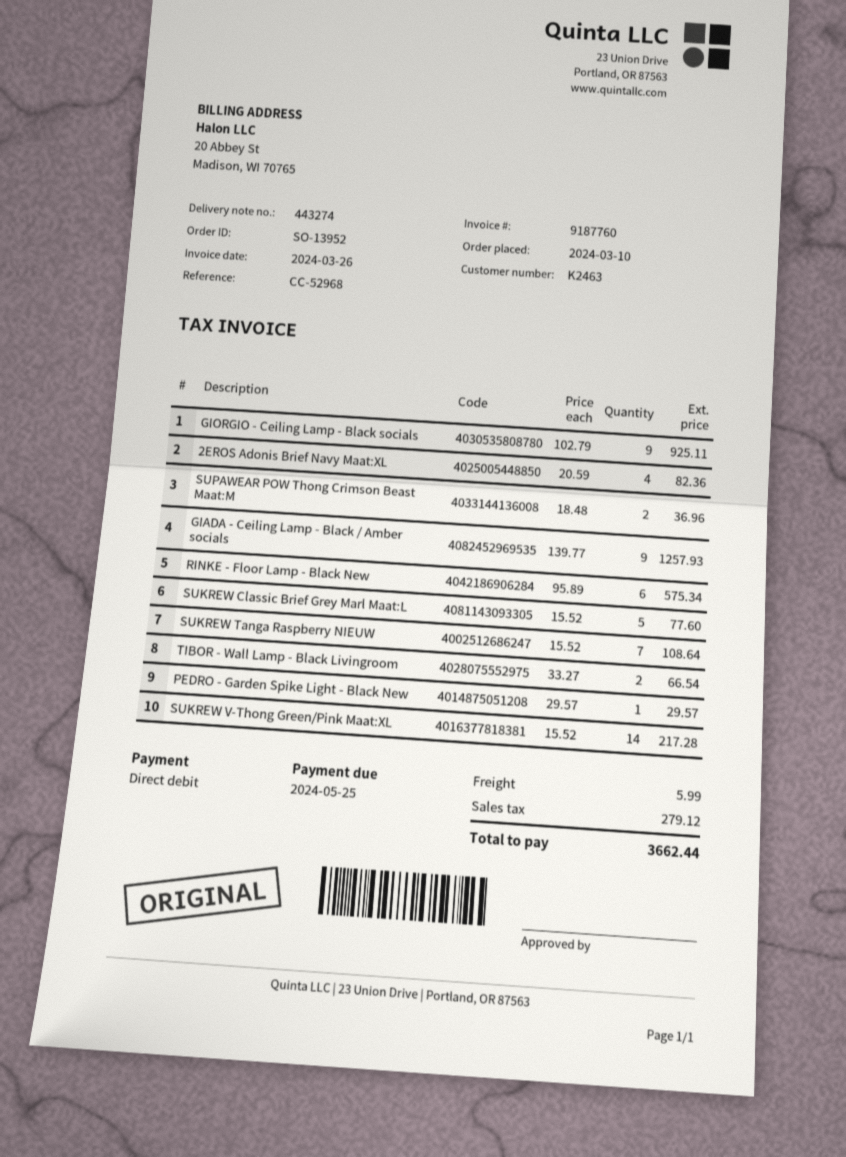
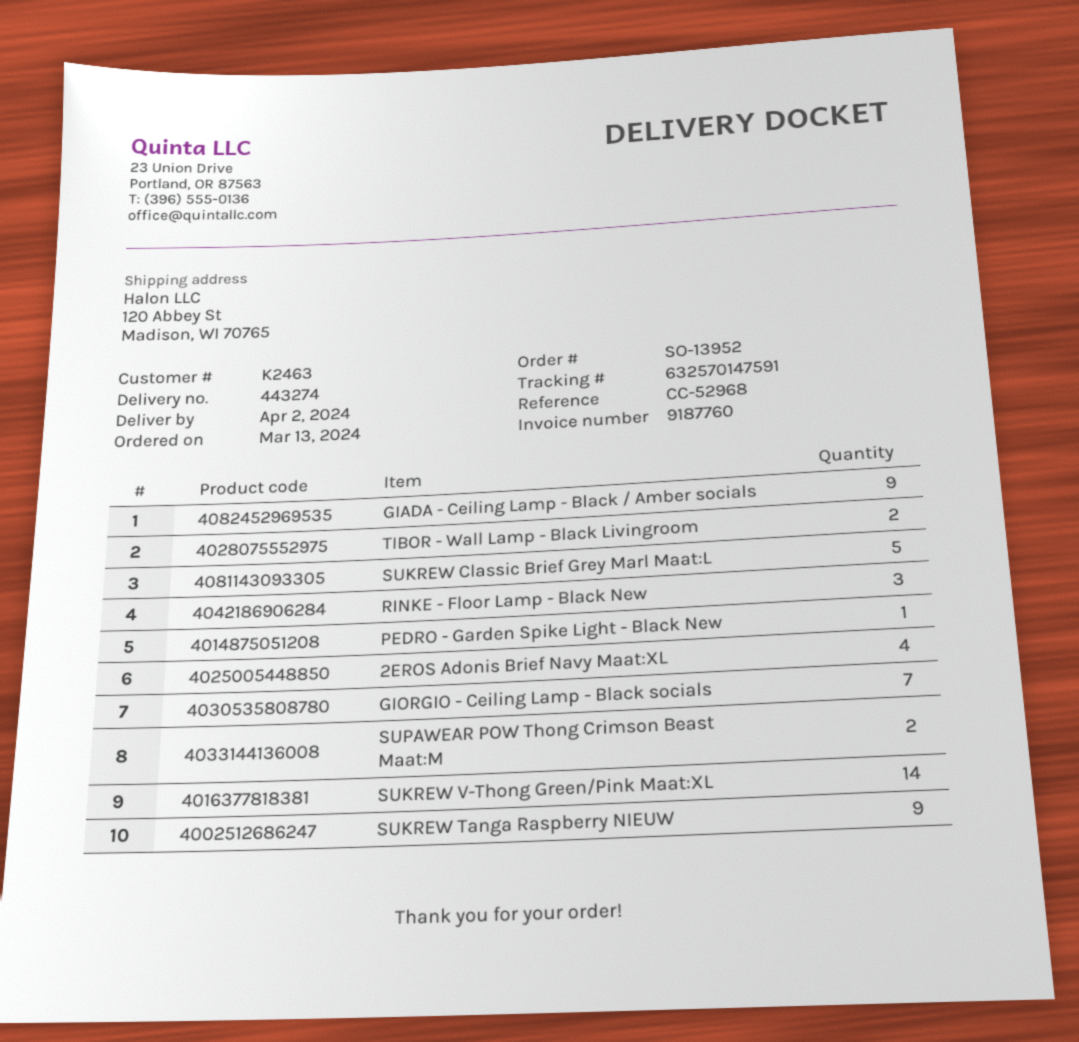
order date: 2024-03-10 -> 2024-03-13
GIORGIO - Ceiling Lamp - Black socials: 9 -> 7
RINKE - Floor Lamp - Black New: 6 -> 3
SUKREW Tanga Raspberry NIEUW: 7 -> 9

